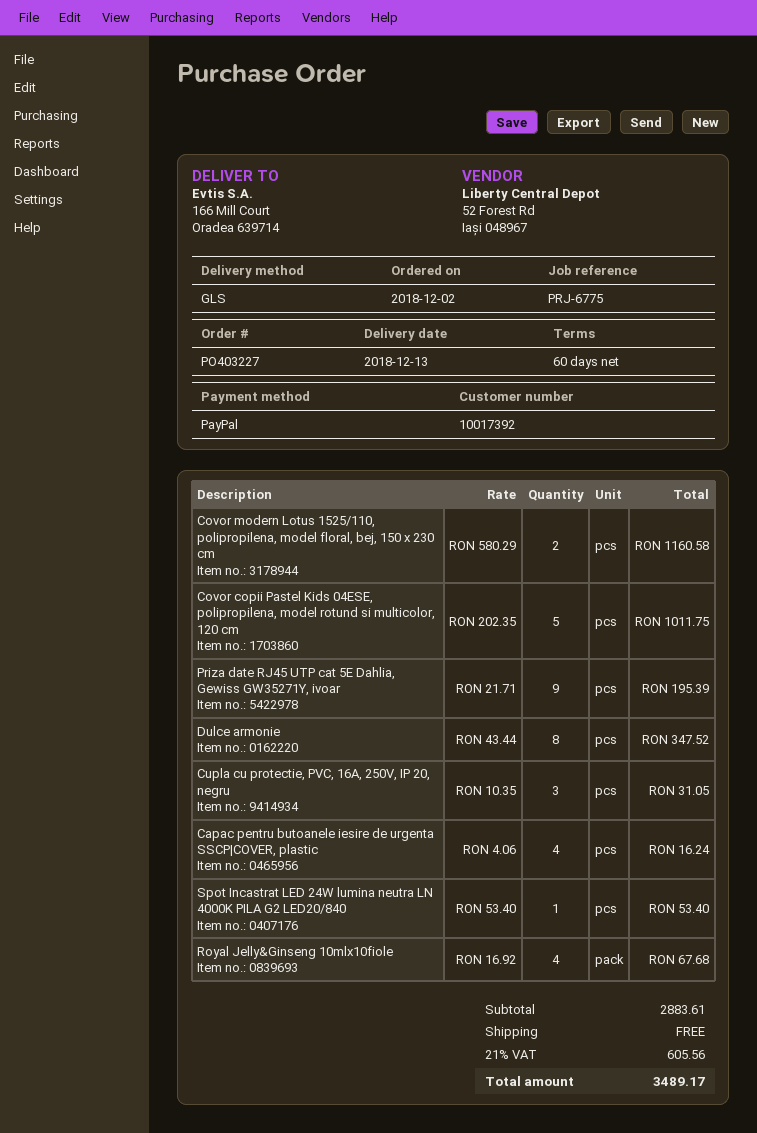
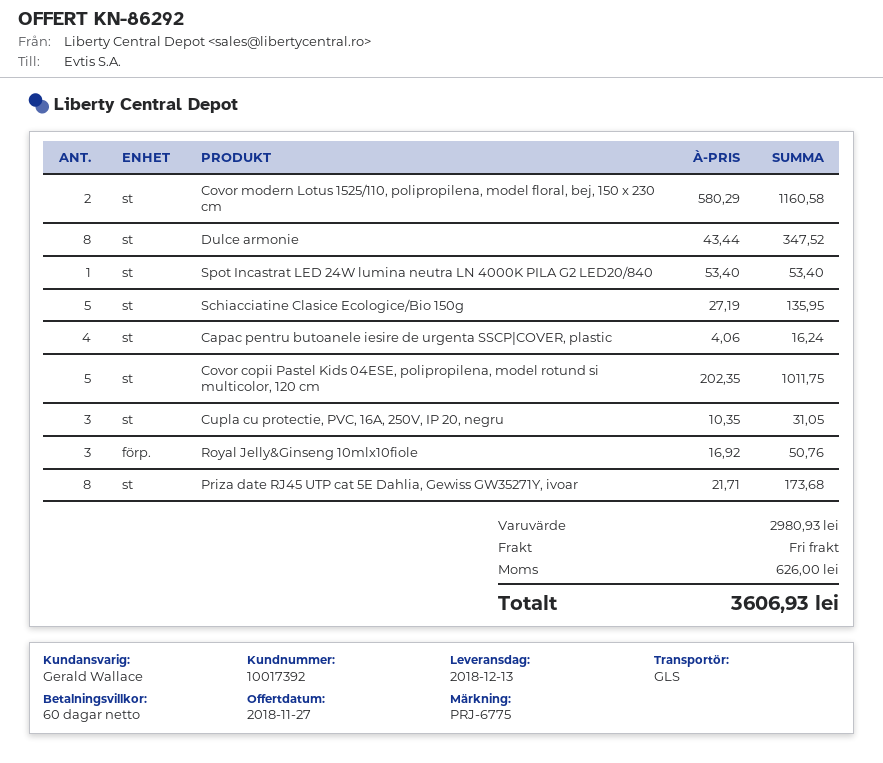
Priza date RJ45 UTP cat 5E Dahlia, Gewiss GW35271Y, ivoar: 9 x 21.71 = 195.39 -> 8 x 21.71 = 173.68
Royal Jelly&Ginseng 10mlx10fiole: 4 x 16.92 = 67.68 -> 3 x 16.92 = 50.76
Schiacciatine Clasice Ecologice/Bio 150g: none -> 5 x 27.19 = 135.95
subtotal: 2883.61 -> 2980.93
tax: 605.56 -> 626.00
total: 3489.17 -> 3606.93

